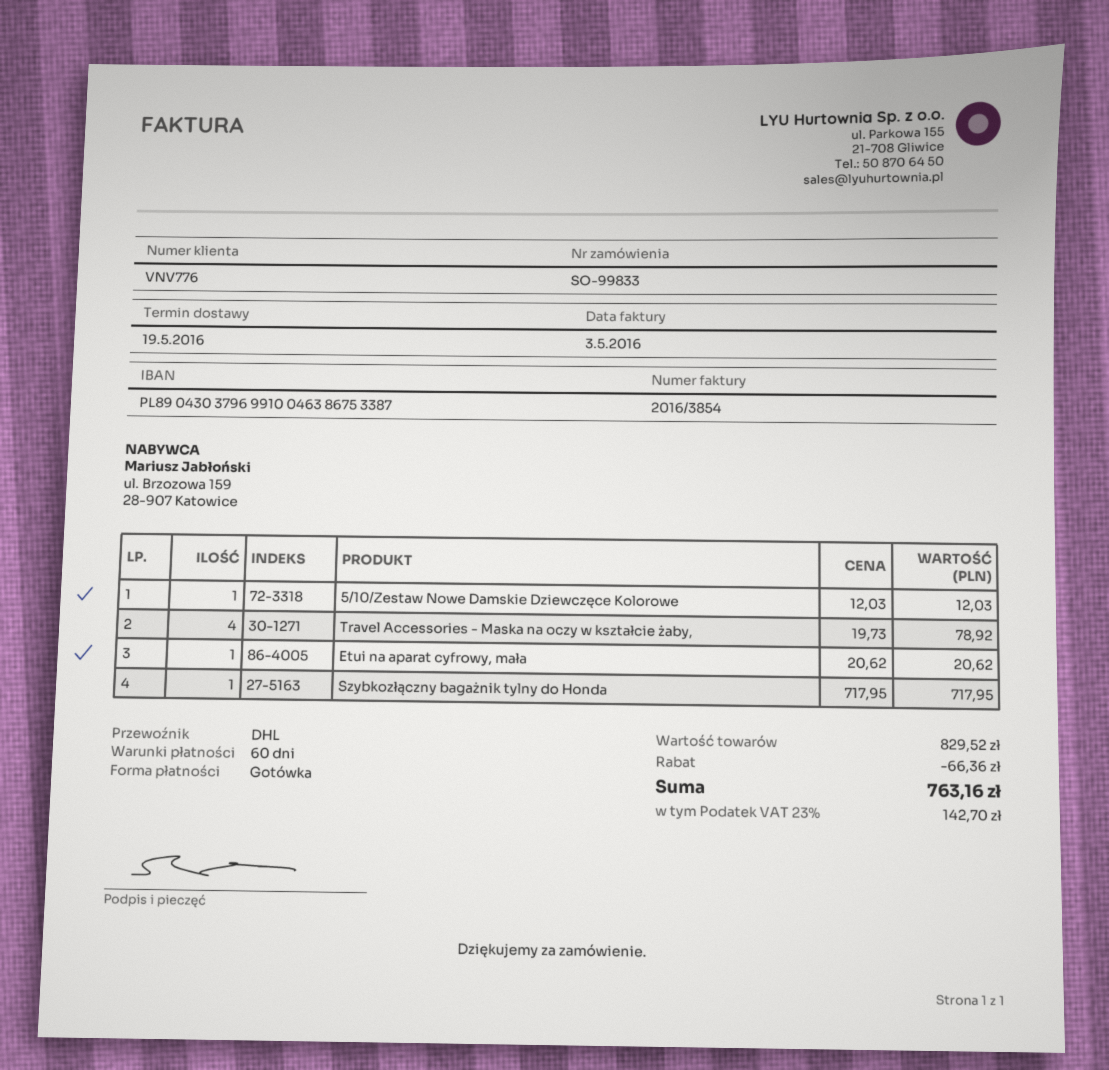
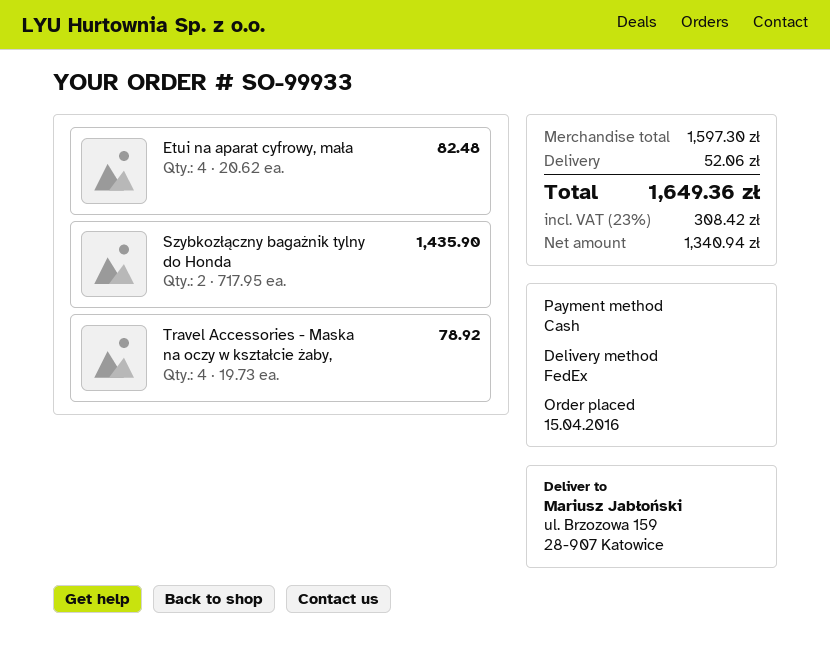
order number: SO-99833 -> SO-99933
shipping method: DHL -> FedEx
5/10/Zestaw Nowe Damskie Dziewczęce Kolorowe: 1 x 12.03 = 12.03 -> none
Etui na aparat cyfrowy, mała: 1 x 20.62 = 20.62 -> 4 x 20.62 = 82.48
Szybkozłączny bagażnik tylny do Honda: 1 x 717.95 = 717.95 -> 2 x 717.95 = 1435.90
subtotal: 829.52 -> 1597.30
discount: 66.36 -> none
shipping: none -> 52.06
tax: 23% = 142.70 -> 23% = 308.42
total: 763.16 -> 1649.36

